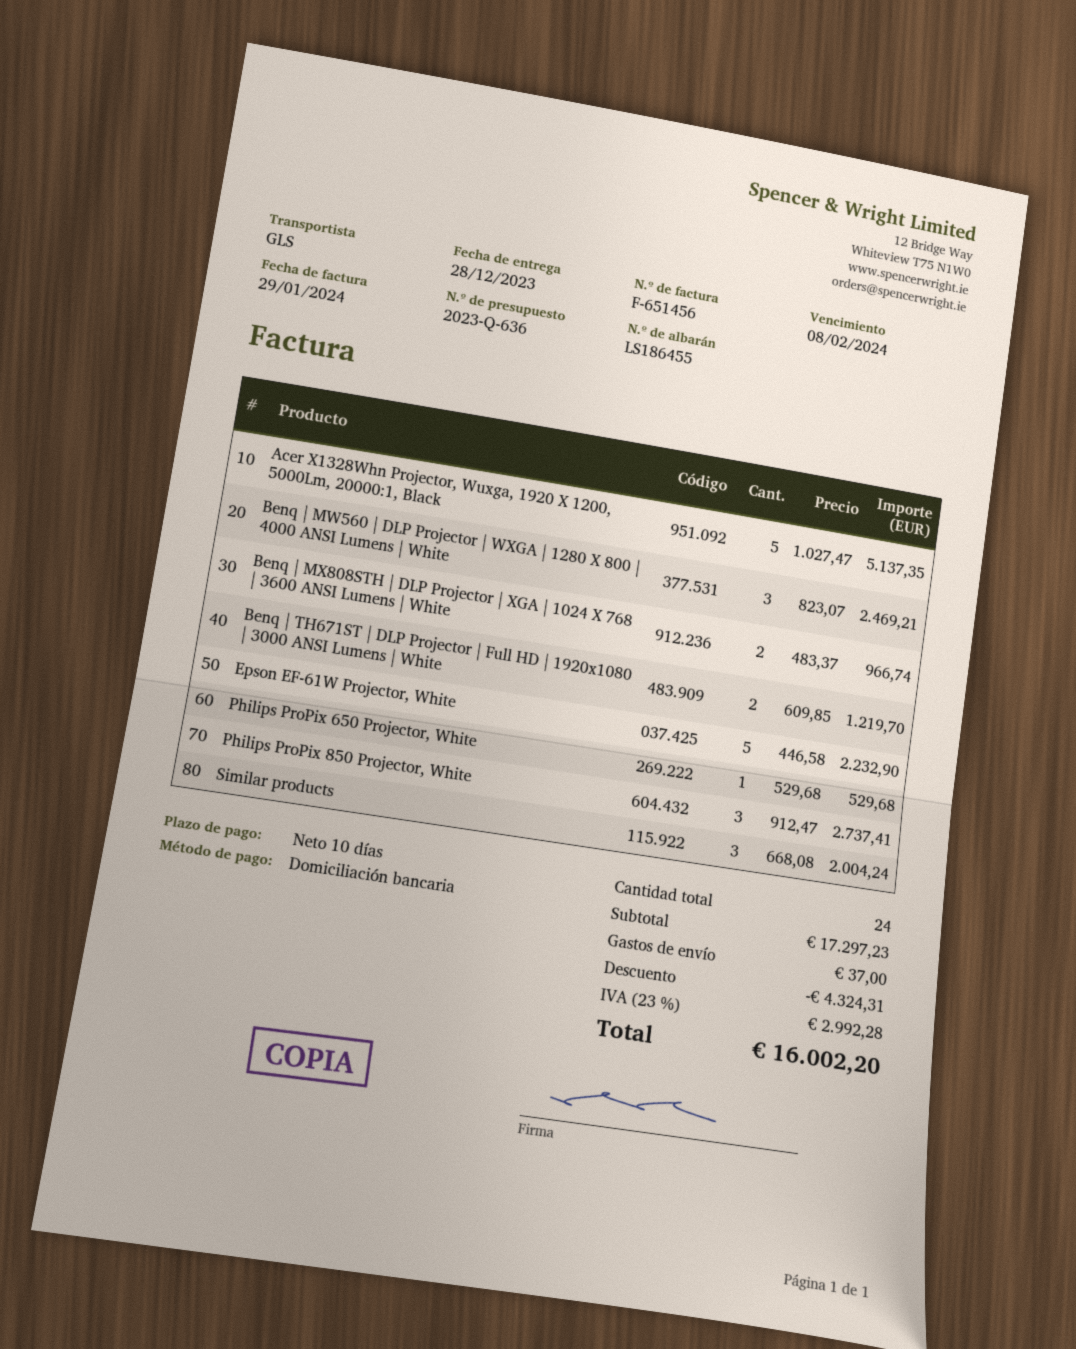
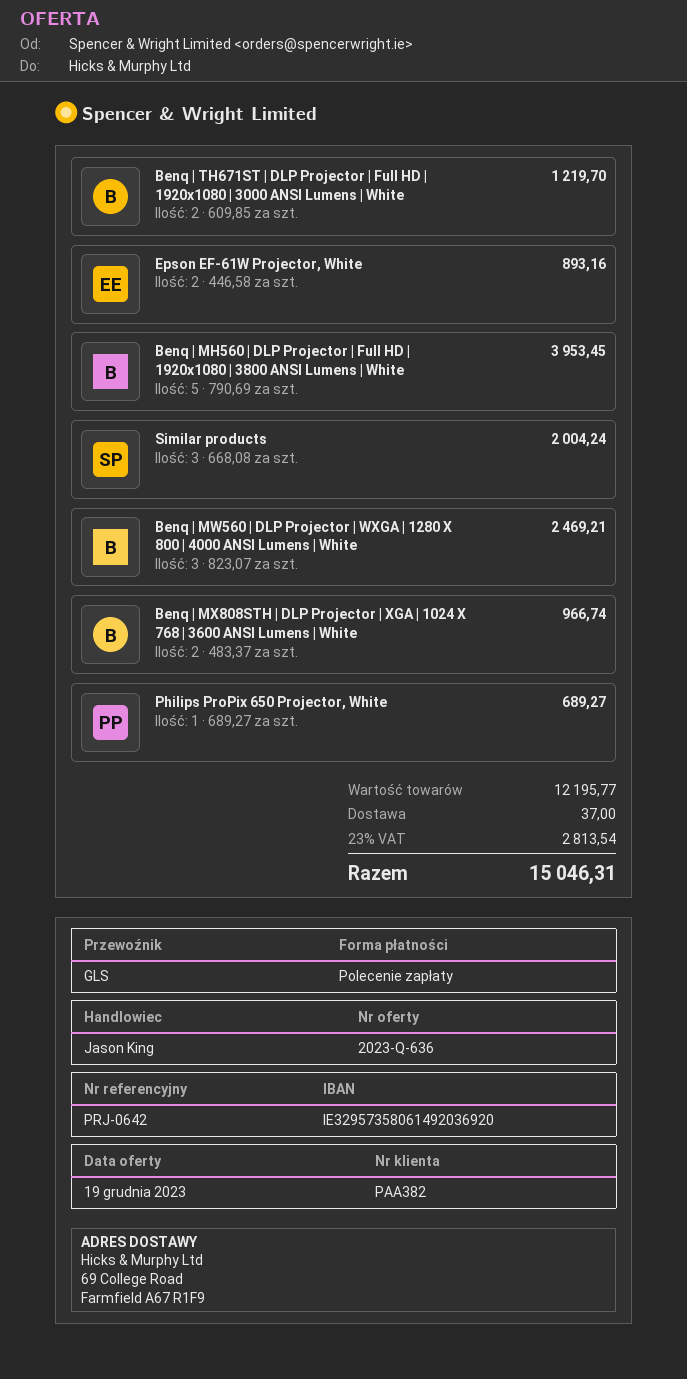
Acer X1328Whn Projector, Wuxga, 1920 X 1200, 5000Lm, 20000:1, Black: 5 x 1027.47 = 5137.35 -> none
Epson EF-61W Projector, White: 5 x 446.58 = 2232.90 -> 2 x 446.58 = 893.16
Philips ProPix 650 Projector, White: 1 x 529.68 = 529.68 -> 1 x 689.27 = 689.27
Philips ProPix 850 Projector, White: 3 x 912.47 = 2737.41 -> none
Benq | MH560 | DLP Projector | Full HD | 1920x1080 | 3800 ANSI Lumens | White: none -> 5 x 790.69 = 3953.45
subtotal: 17297.23 -> 12195.77
discount: 4324.31 -> none
tax: 23% = 2992.28 -> 23% = 2813.54
total: 16002.20 -> 15046.31

